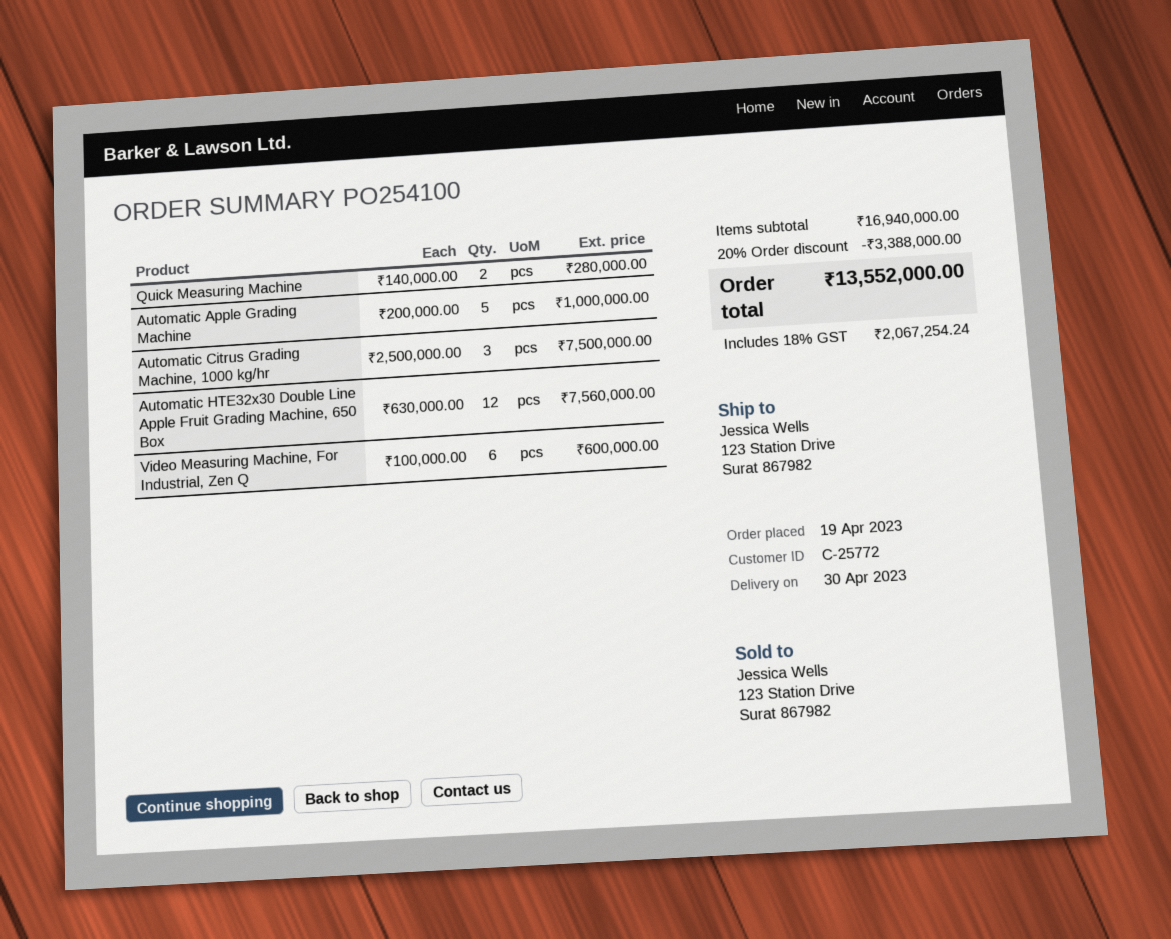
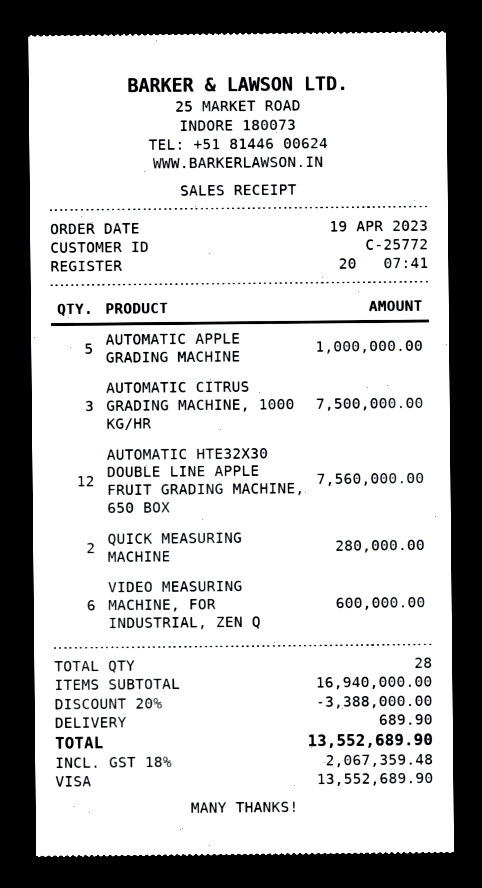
shipping: none -> 689.90
tax: 18% = 2067254.24 -> 18% = 2067359.48
total: 13552000.00 -> 13552689.90

